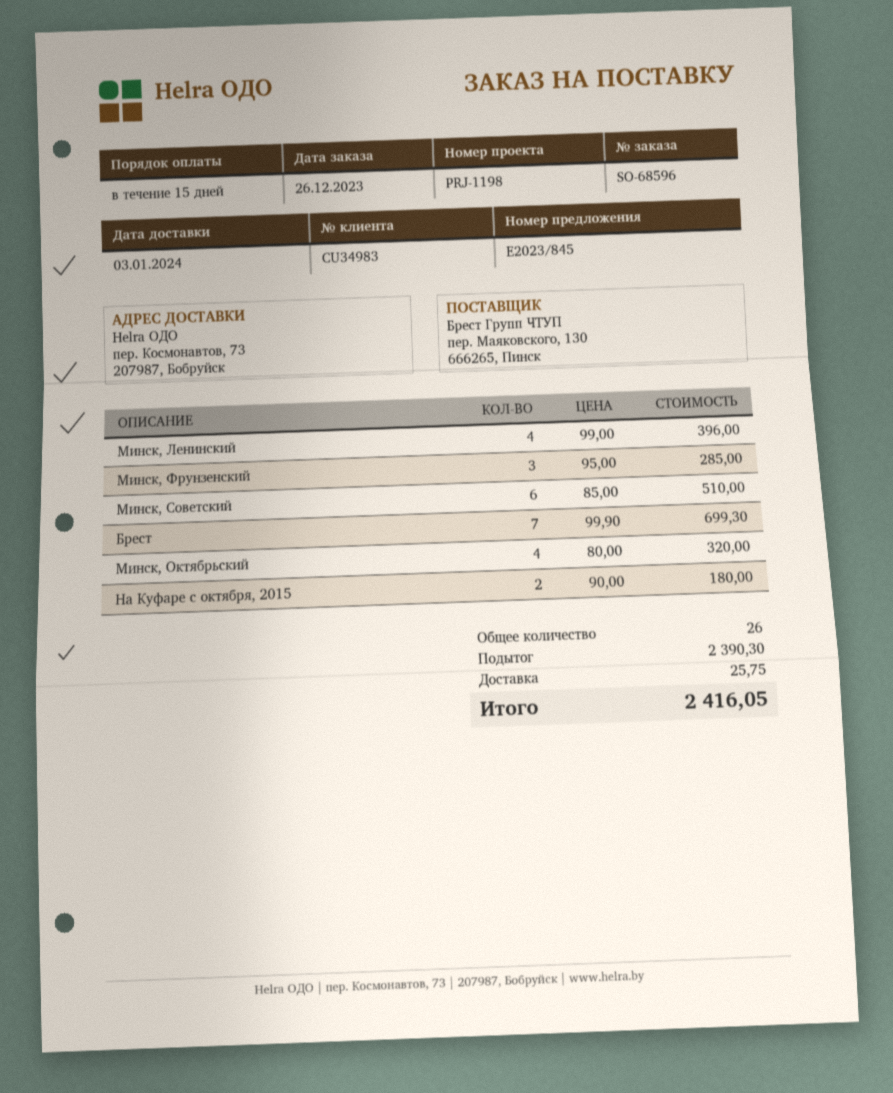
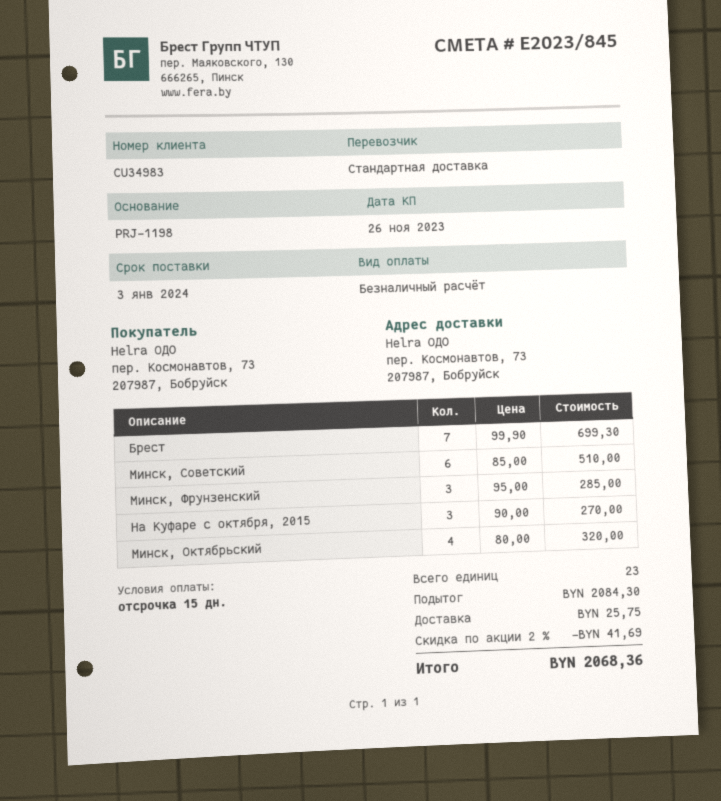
Минск, Ленинский: 4 x 99.00 = 396.00 -> none
На Куфаре с октября, 2015: 2 x 90.00 = 180.00 -> 3 x 90.00 = 270.00
total quantity: 26 -> 23
subtotal: 2390.30 -> 2084.30
discount: none -> 2% = 41.69
total: 2416.05 -> 2068.36

